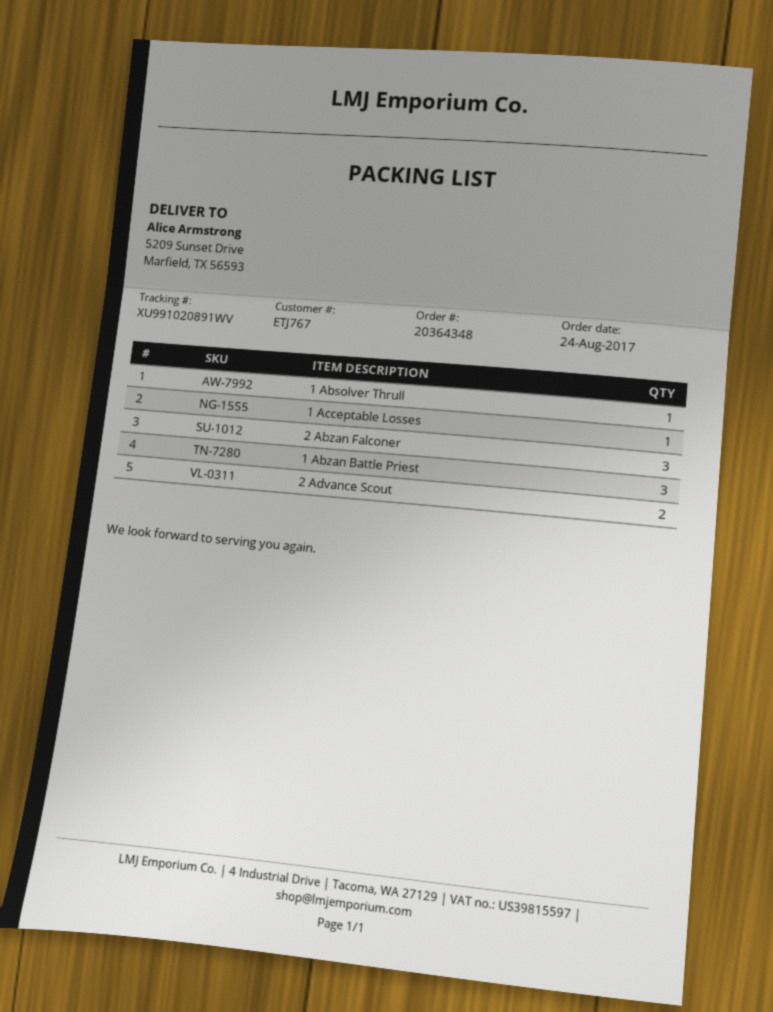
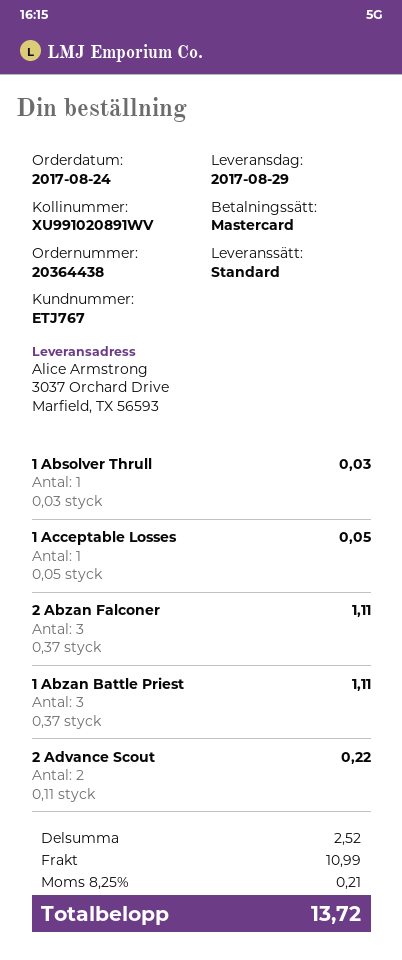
order number: 20364348 -> 20364438
ship to: 5209 Sunset Drive, Marfield, TX 56593 -> 3037 Orchard Drive, Marfield, TX 56593

